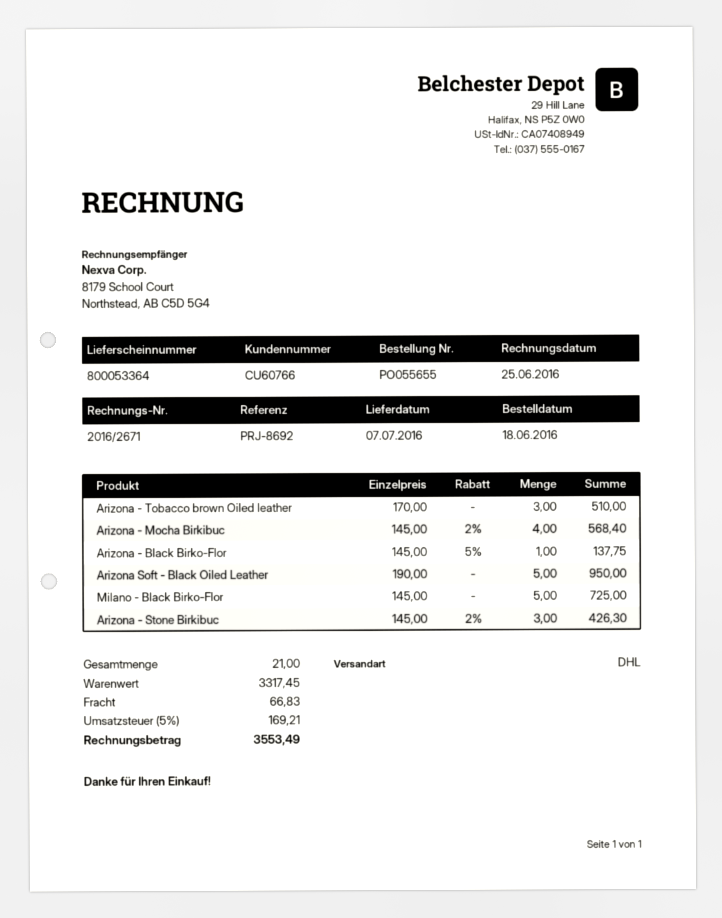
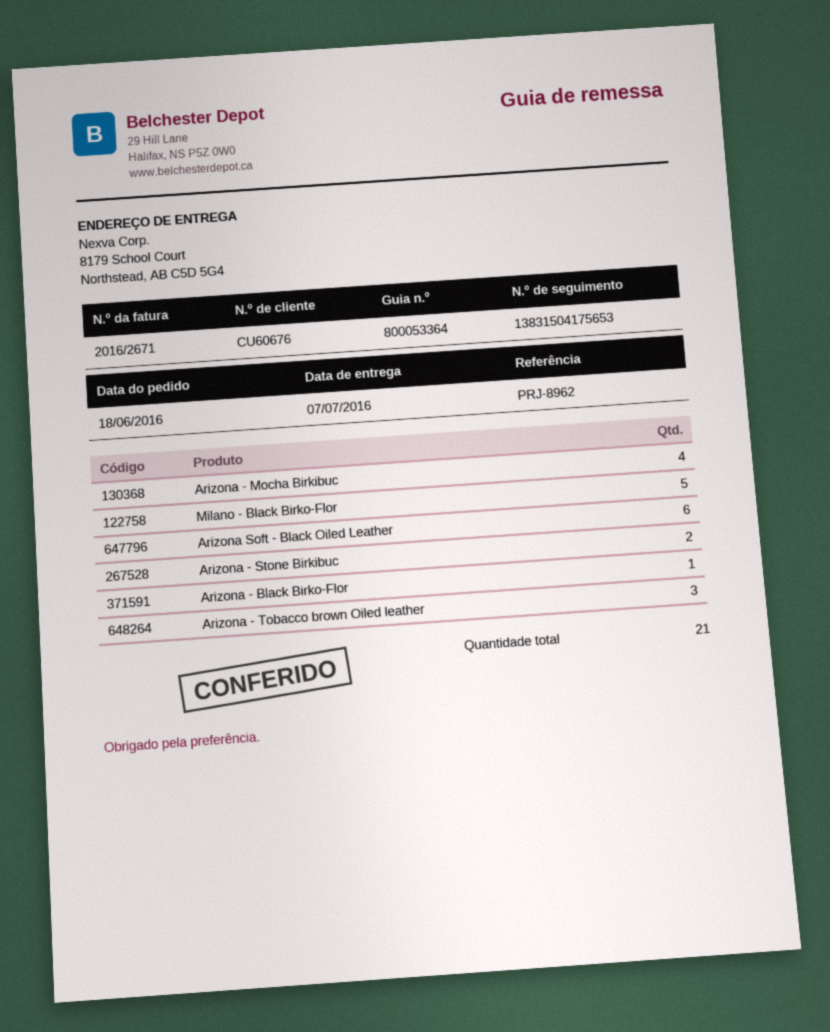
customer number: CU60766 -> CU60676
reference: PRJ-8692 -> PRJ-8962
Arizona Soft - Black Oiled Leather: 5 -> 6
Arizona - Stone Birkibuc: 3 -> 2

